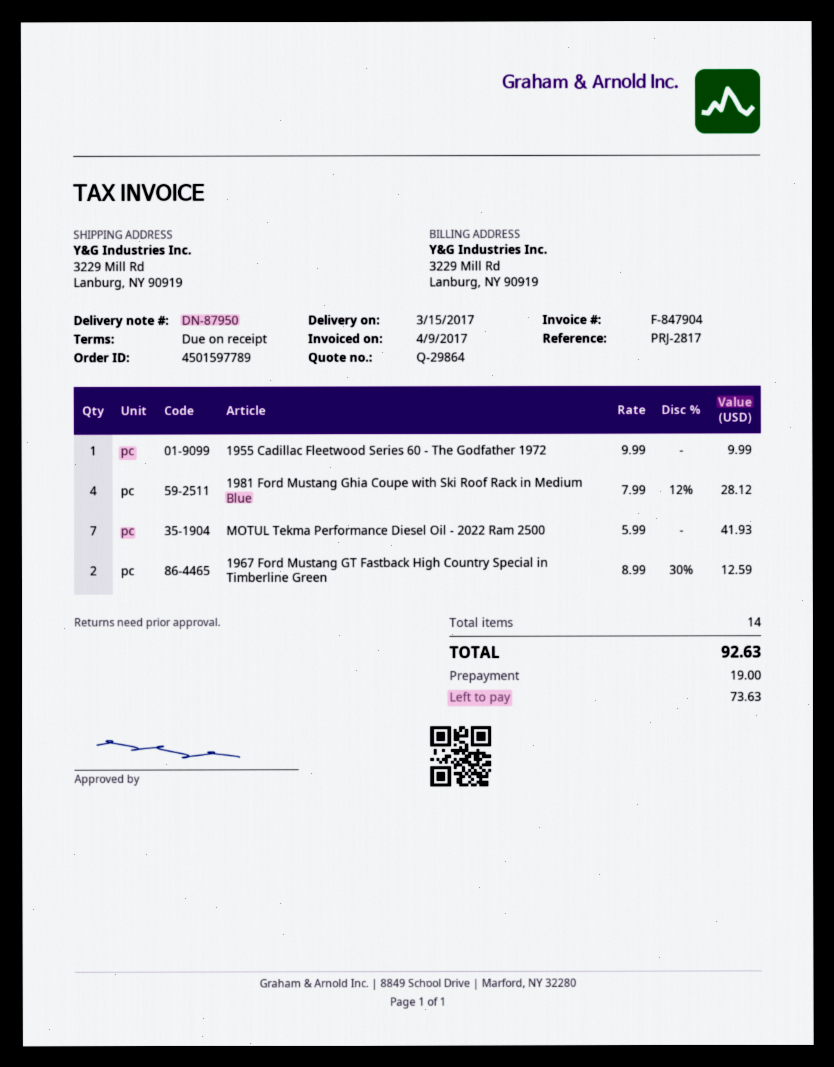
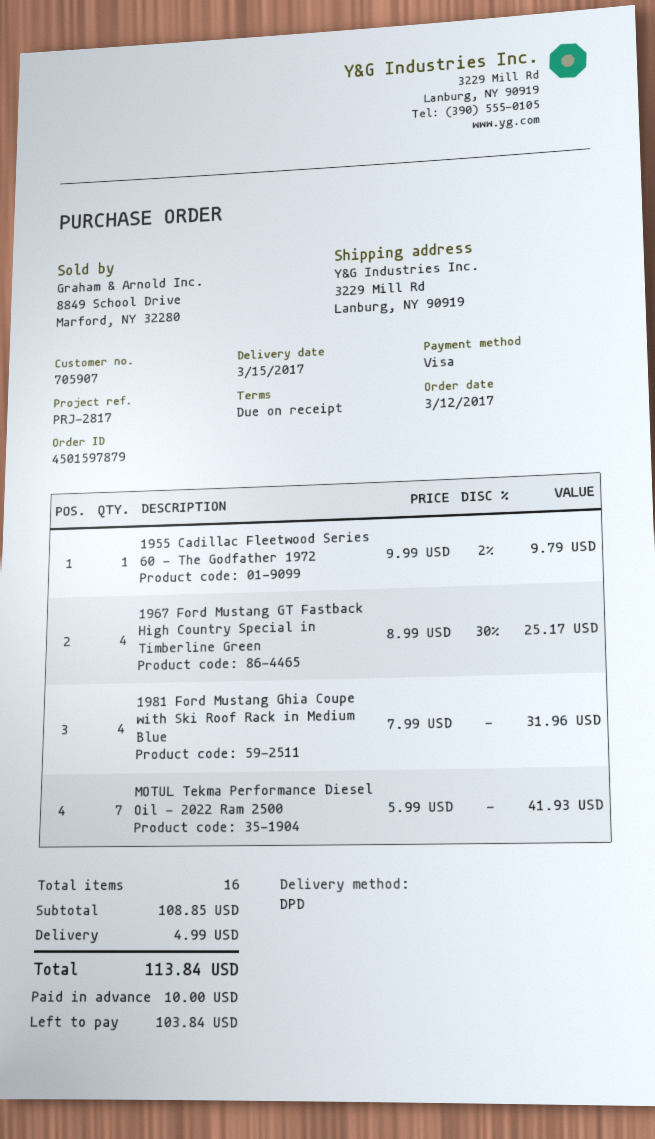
order number: 4501597789 -> 4501597879
1955 Cadillac Fleetwood Series 60 - The Godfather 1972: 1 x 9.99 = 9.99 -> 1 x 9.99 - 2% = 9.79
1981 Ford Mustang Ghia Coupe with Ski Roof Rack in Medium Blue: 4 x 7.99 - 12% = 28.12 -> 4 x 7.99 = 31.96
1967 Ford Mustang GT Fastback High Country Special in Timberline Green: 2 x 8.99 - 30% = 12.59 -> 4 x 8.99 - 30% = 25.17
total quantity: 14 -> 16
shipping: none -> 4.99
total: 92.63 -> 113.84
deposit: 19.00 -> 10.00
balance: 73.63 -> 103.84

